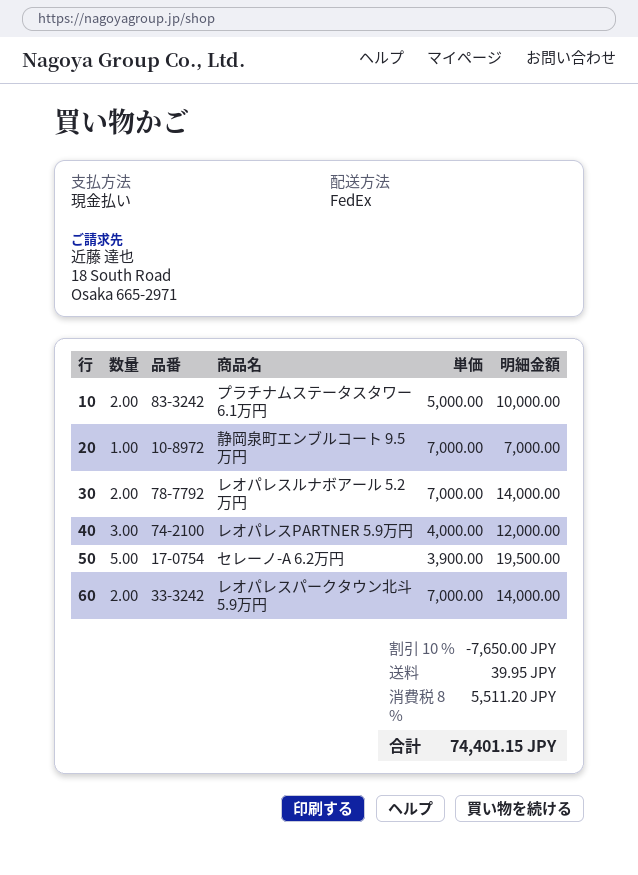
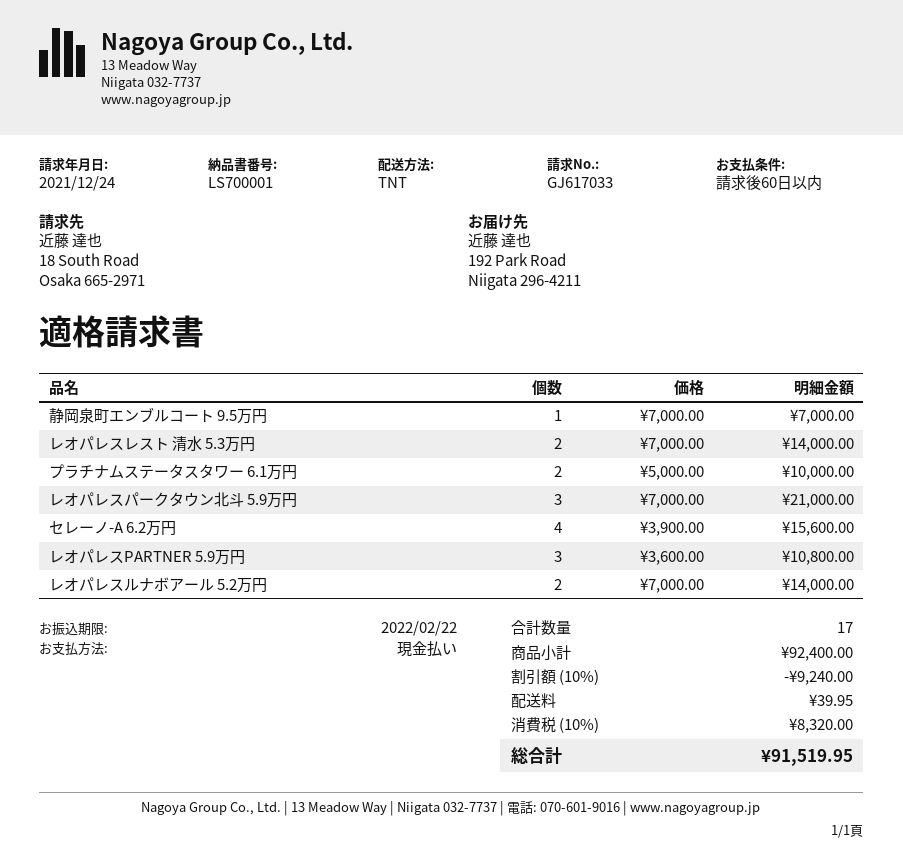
shipping method: FedEx -> TNT
レオパレスPARTNER 5.9万円: 3 x 4000.00 = 12000.00 -> 3 x 3600.00 = 10800.00
セレーノ-A 6.2万円: 5 x 3900.00 = 19500.00 -> 4 x 3900.00 = 15600.00
レオパレスパークタウン北斗 5.9万円: 2 x 7000.00 = 14000.00 -> 3 x 7000.00 = 21000.00
レオパレスレスト 清水 5.3万円: none -> 2 x 7000.00 = 14000.00
discount: 10% = 7650.00 -> 10% = 9240.00
tax: 8% = 5511.20 -> 10% = 8320.00
total: 74401.15 -> 91519.95

